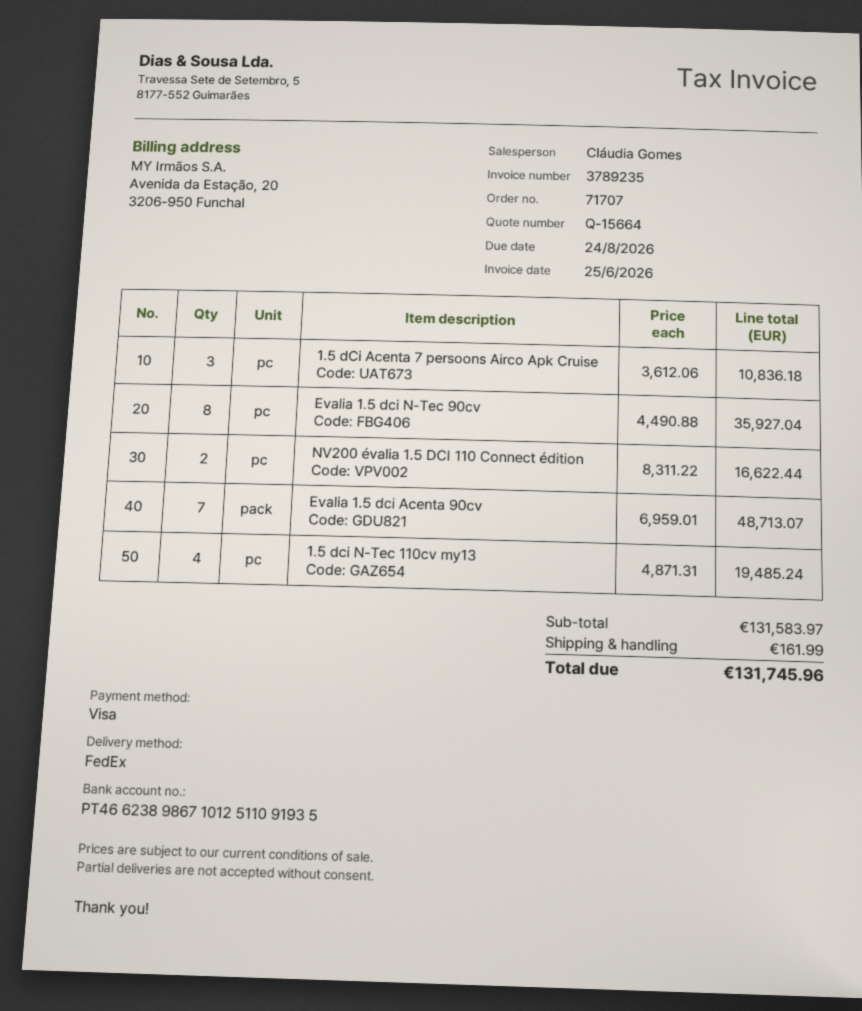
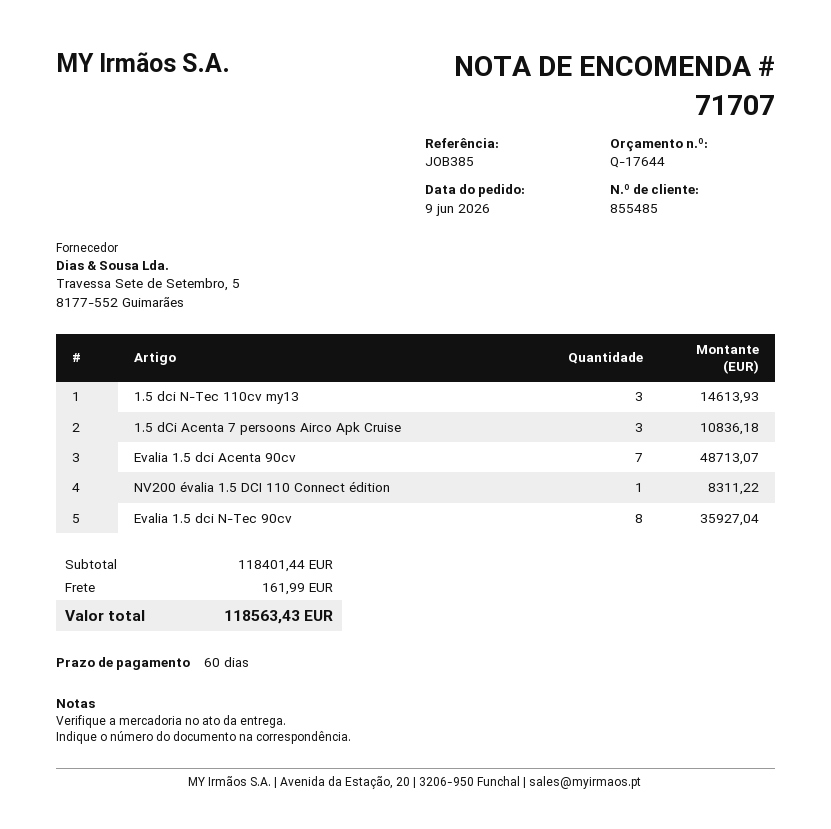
quote number: Q-15664 -> Q-17644
NV200 évalia 1.5 DCI 110 Connect édition: 2 for 16622.44 -> 1 for 8311.22
1.5 dci N-Tec 110cv my13: 4 for 19485.24 -> 3 for 14613.93
subtotal: 131583.97 -> 118401.44
total: 131745.96 -> 118563.43

